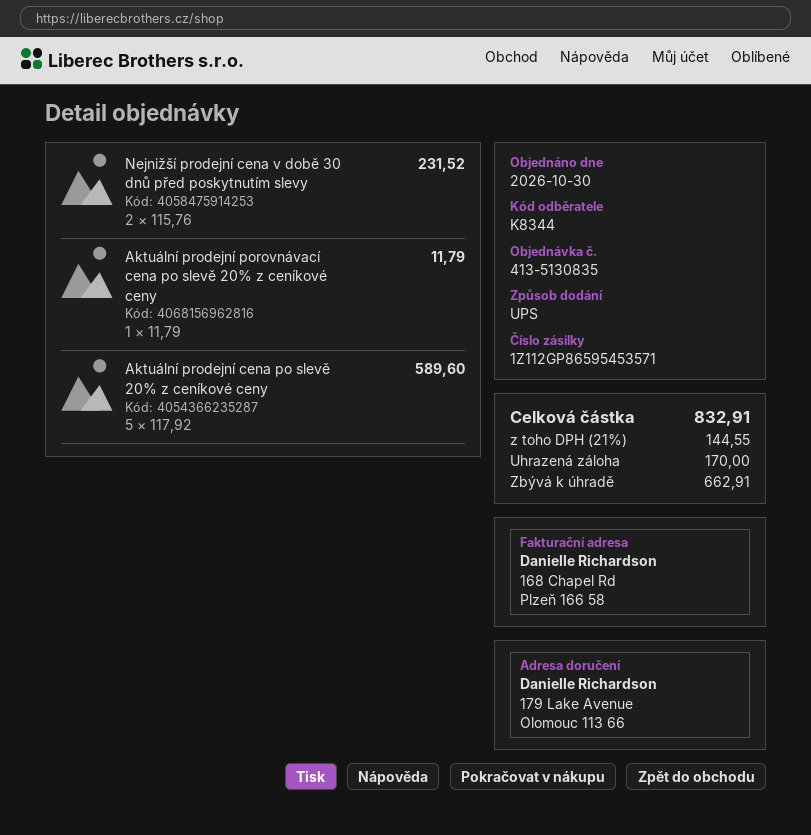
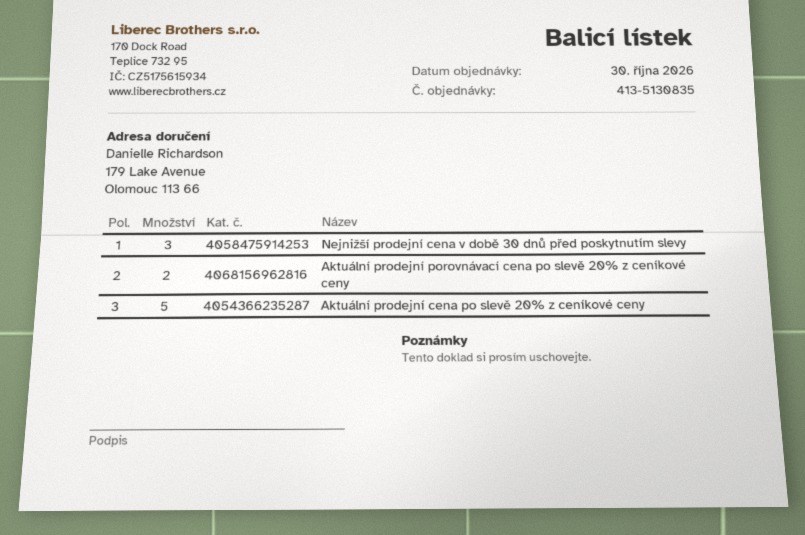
Nejnižší prodejní cena v době 30 dnů před poskytnutím slevy: 2 -> 3
Aktuální prodejní porovnávací cena po slevě 20% z ceníkové ceny: 1 -> 2

